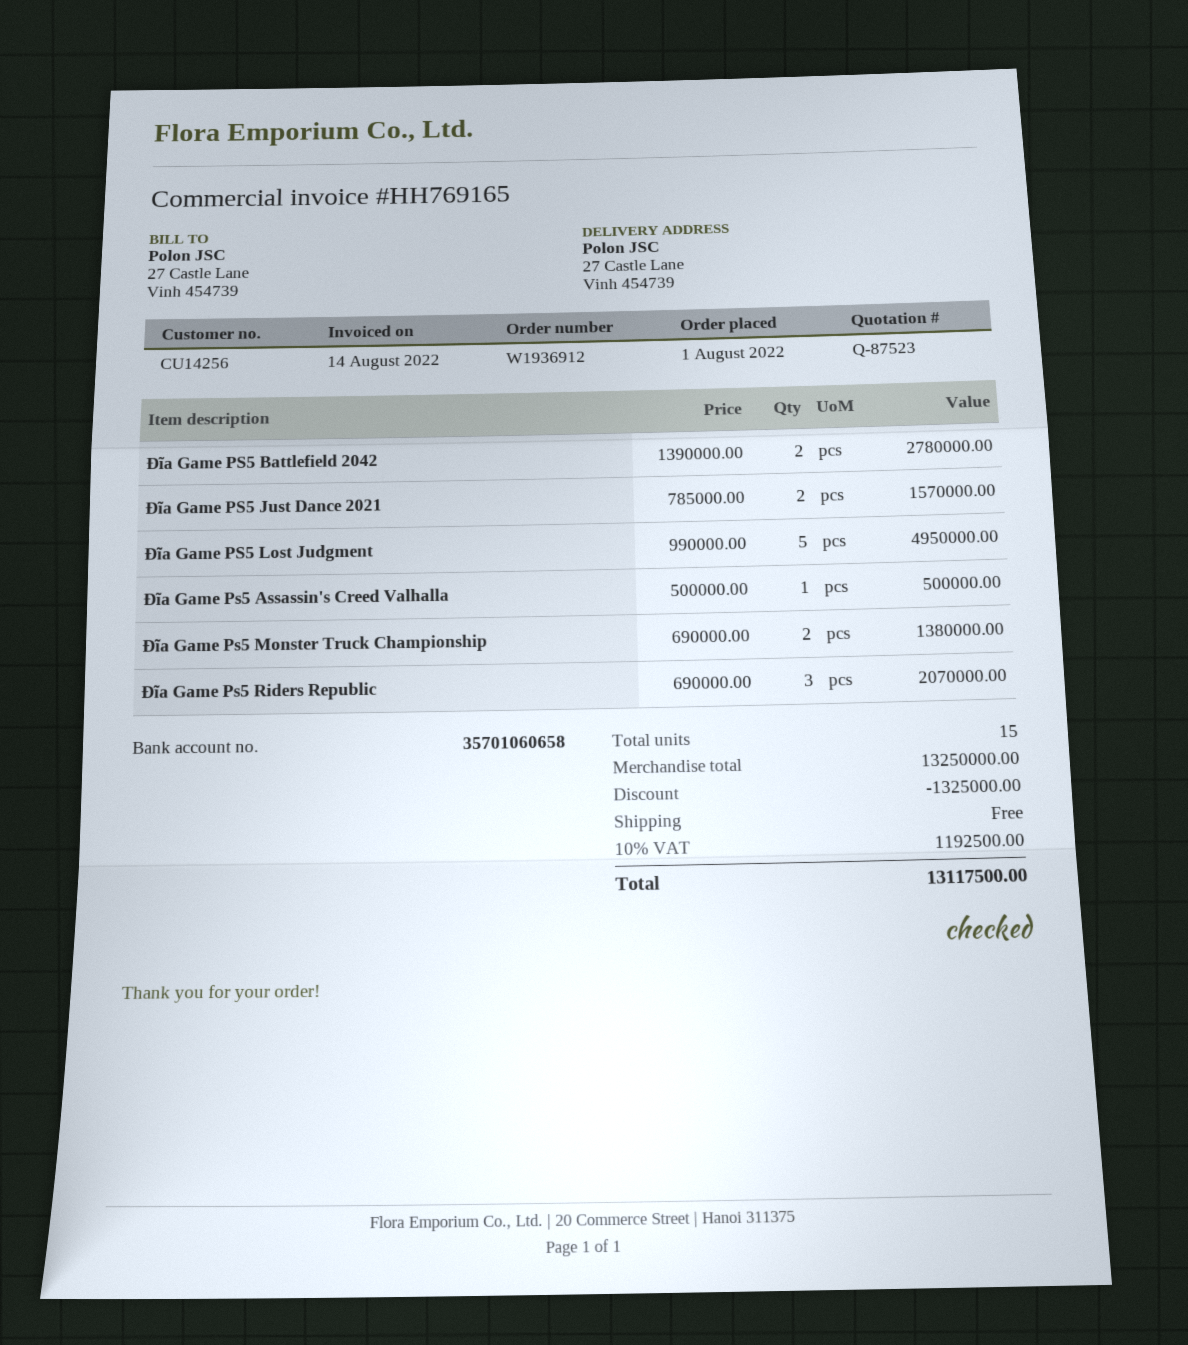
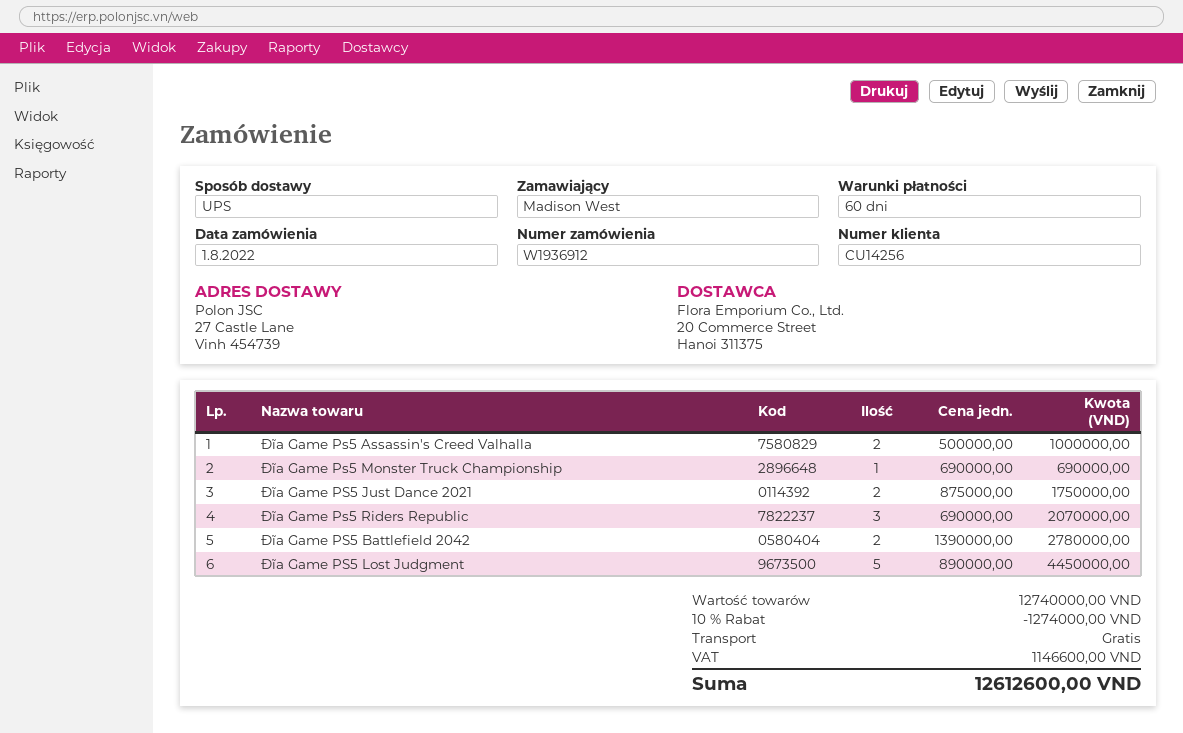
Đĩa Game PS5 Just Dance 2021: 2 x 785000.00 = 1570000.00 -> 2 x 875000.00 = 1750000.00
Đĩa Game PS5 Lost Judgment: 5 x 990000.00 = 4950000.00 -> 5 x 890000.00 = 4450000.00
Đĩa Game Ps5 Assassin's Creed Valhalla: 1 x 500000.00 = 500000.00 -> 2 x 500000.00 = 1000000.00
Đĩa Game Ps5 Monster Truck Championship: 2 x 690000.00 = 1380000.00 -> 1 x 690000.00 = 690000.00
subtotal: 13250000.00 -> 12740000.00
discount: 1325000.00 -> 1274000.00
tax: 1192500.00 -> 1146600.00
total: 13117500.00 -> 12612600.00

